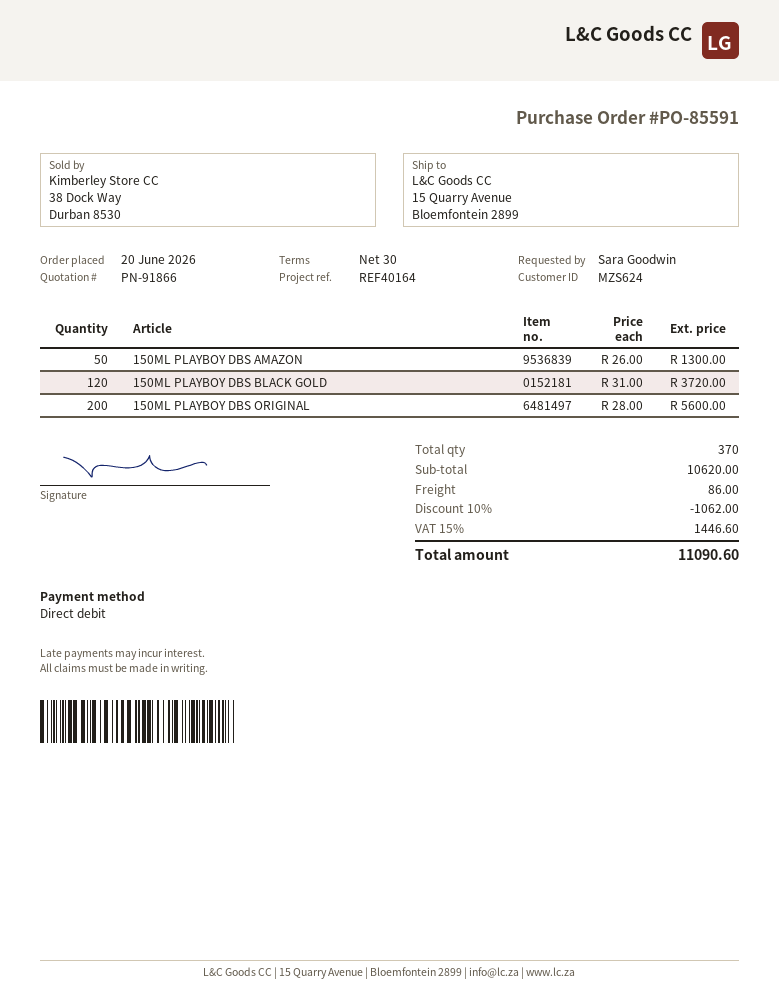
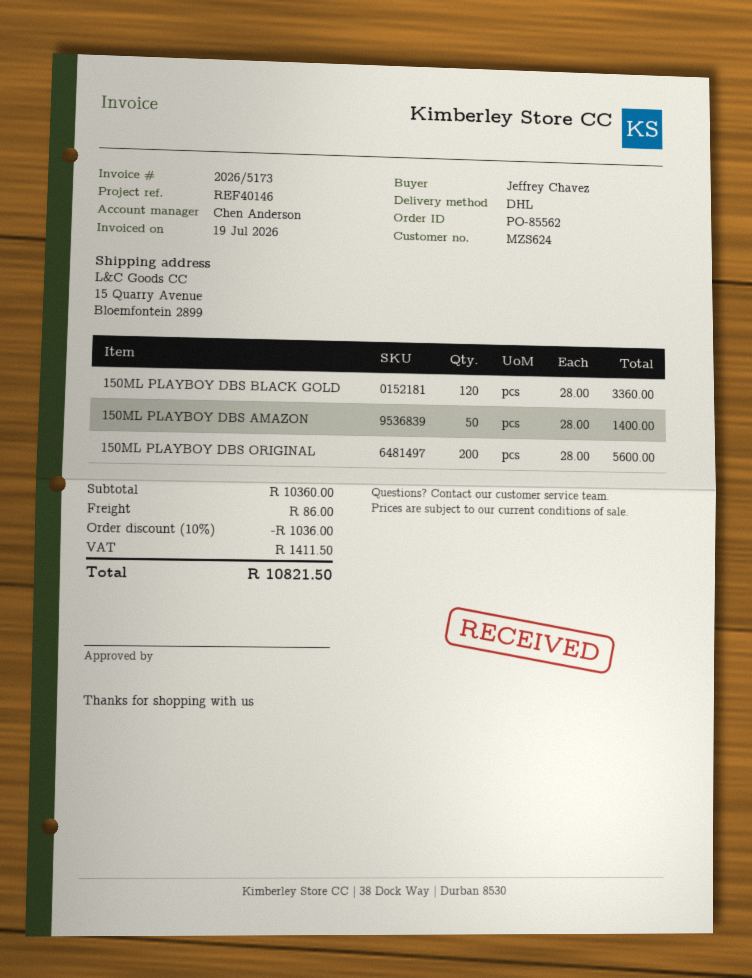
order number: PO-85591 -> PO-85562
reference: REF40164 -> REF40146
ordered by: Sara Goodwin -> Jeffrey Chavez
150ML PLAYBOY DBS AMAZON: 50 x 26.00 = 1300.00 -> 50 x 28.00 = 1400.00
150ML PLAYBOY DBS BLACK GOLD: 120 x 31.00 = 3720.00 -> 120 x 28.00 = 3360.00
subtotal: 10620.00 -> 10360.00
discount: 10% = 1062.00 -> 10% = 1036.00
tax: 1446.60 -> 1411.50
total: 11090.60 -> 10821.50

